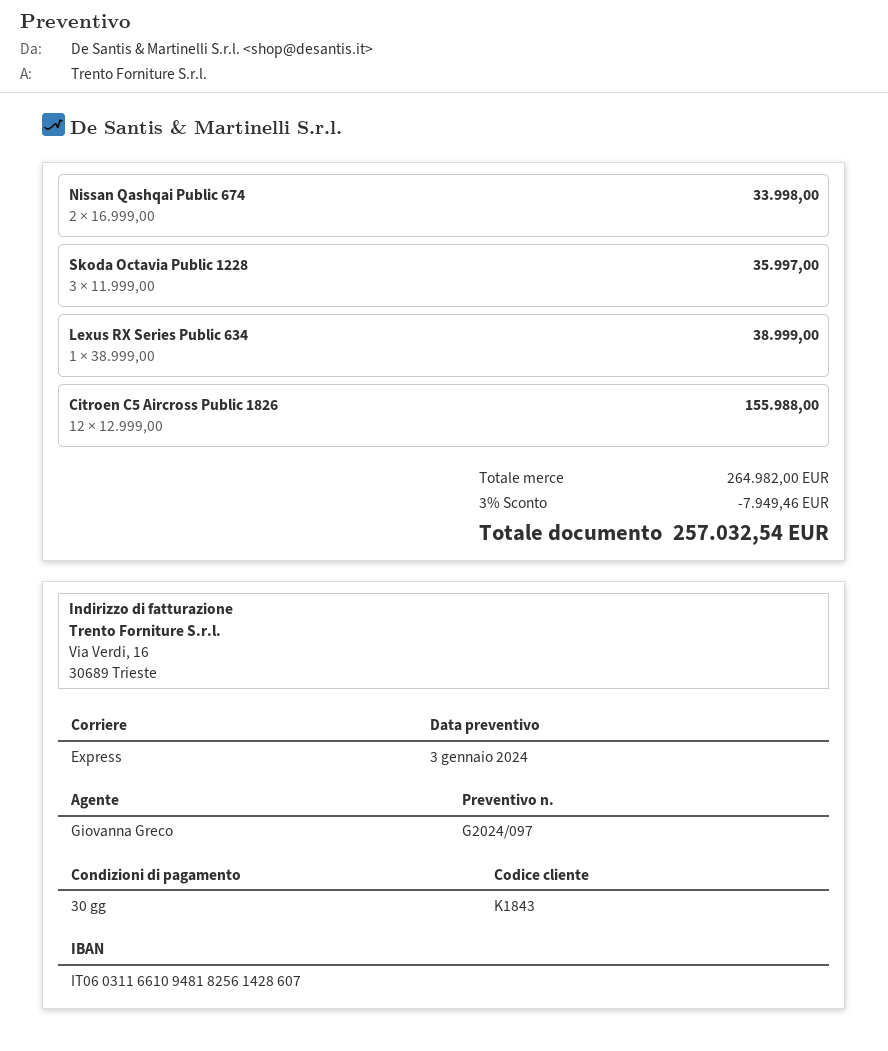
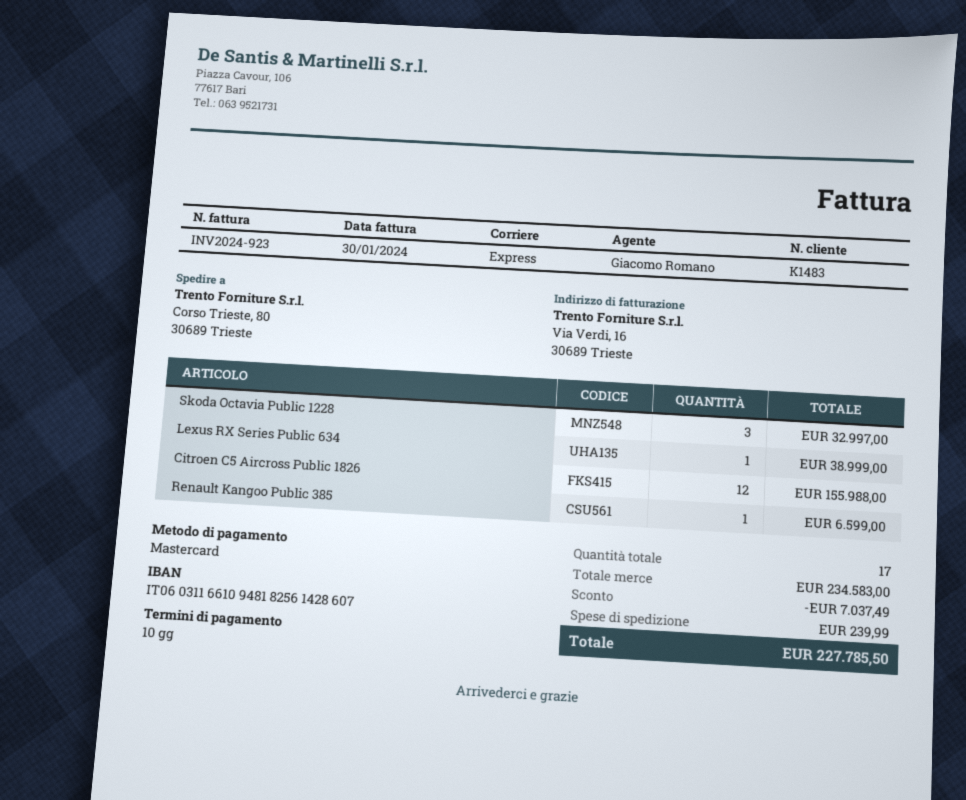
payment terms: 30 days -> 10 days
customer number: K1843 -> K1483
sales rep: Giovanna Greco -> Giacomo Romano
Nissan Qashqai Public 674: 2 for 33998.00 -> none
Skoda Octavia Public 1228: 3 for 35997.00 -> 3 for 32997.00
Renault Kangoo Public 385: none -> 1 for 6599.00
subtotal: 264982.00 -> 234583.00
discount: 7949.46 -> 7037.49
shipping: none -> 239.99
total: 257032.54 -> 227785.50

